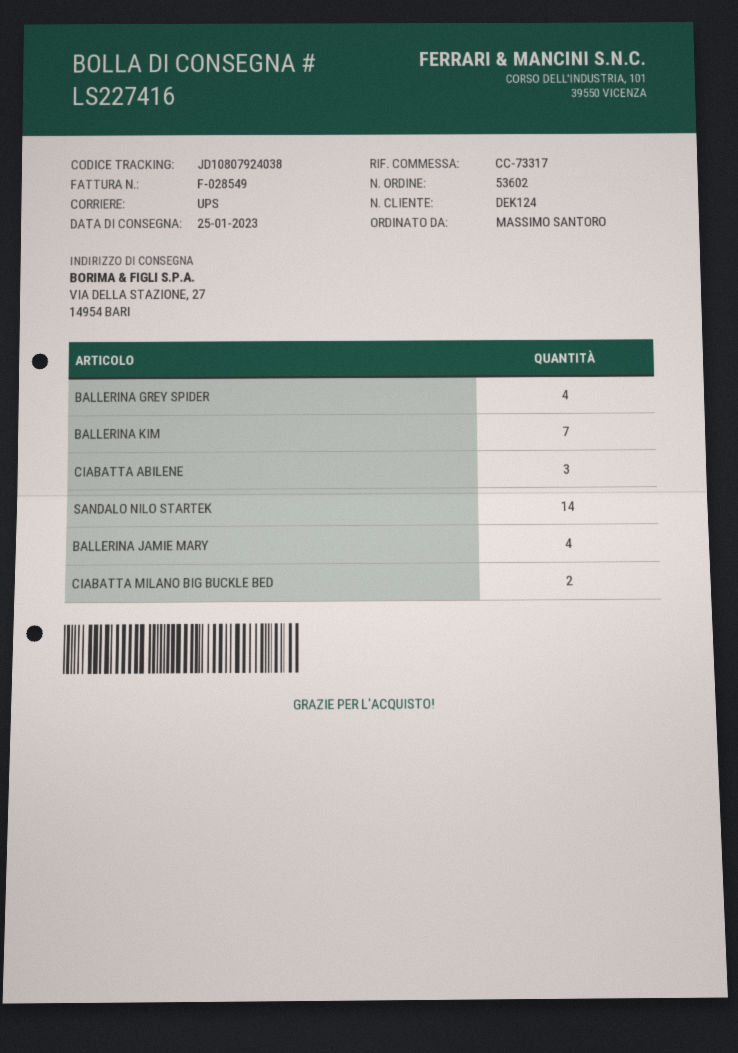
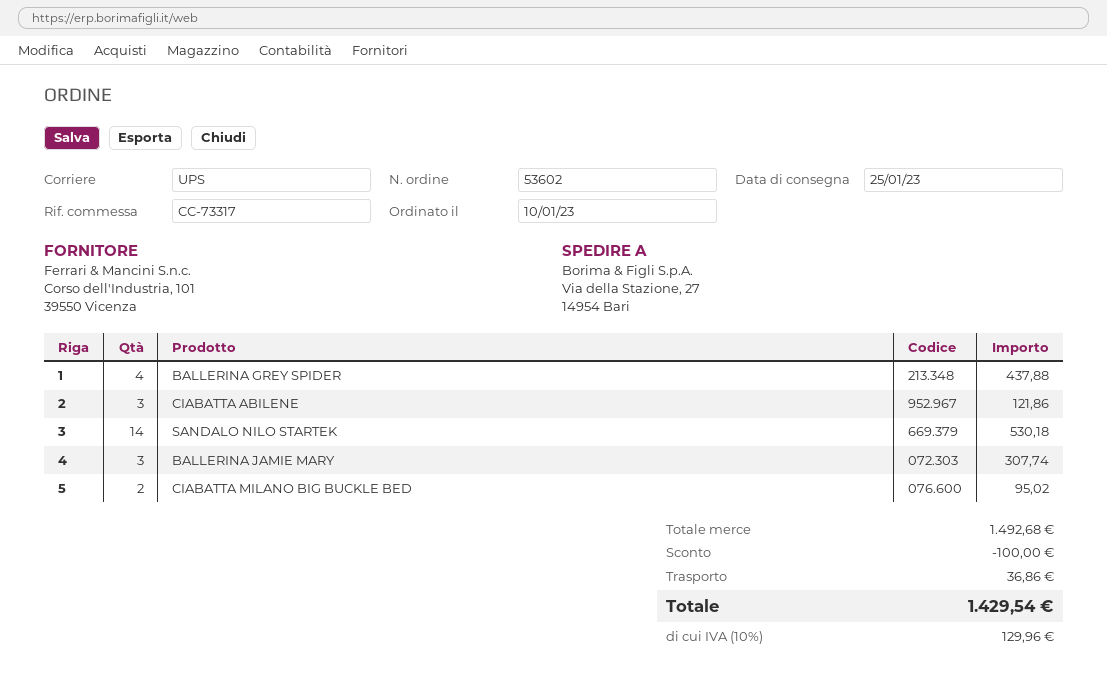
BALLERINA KIM: 7 -> none
BALLERINA JAMIE MARY: 4 -> 3

